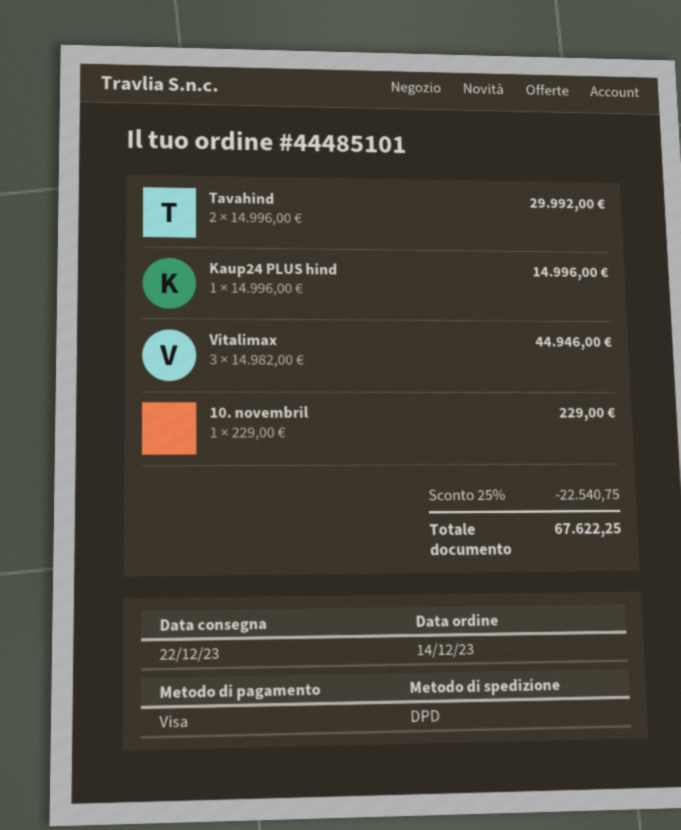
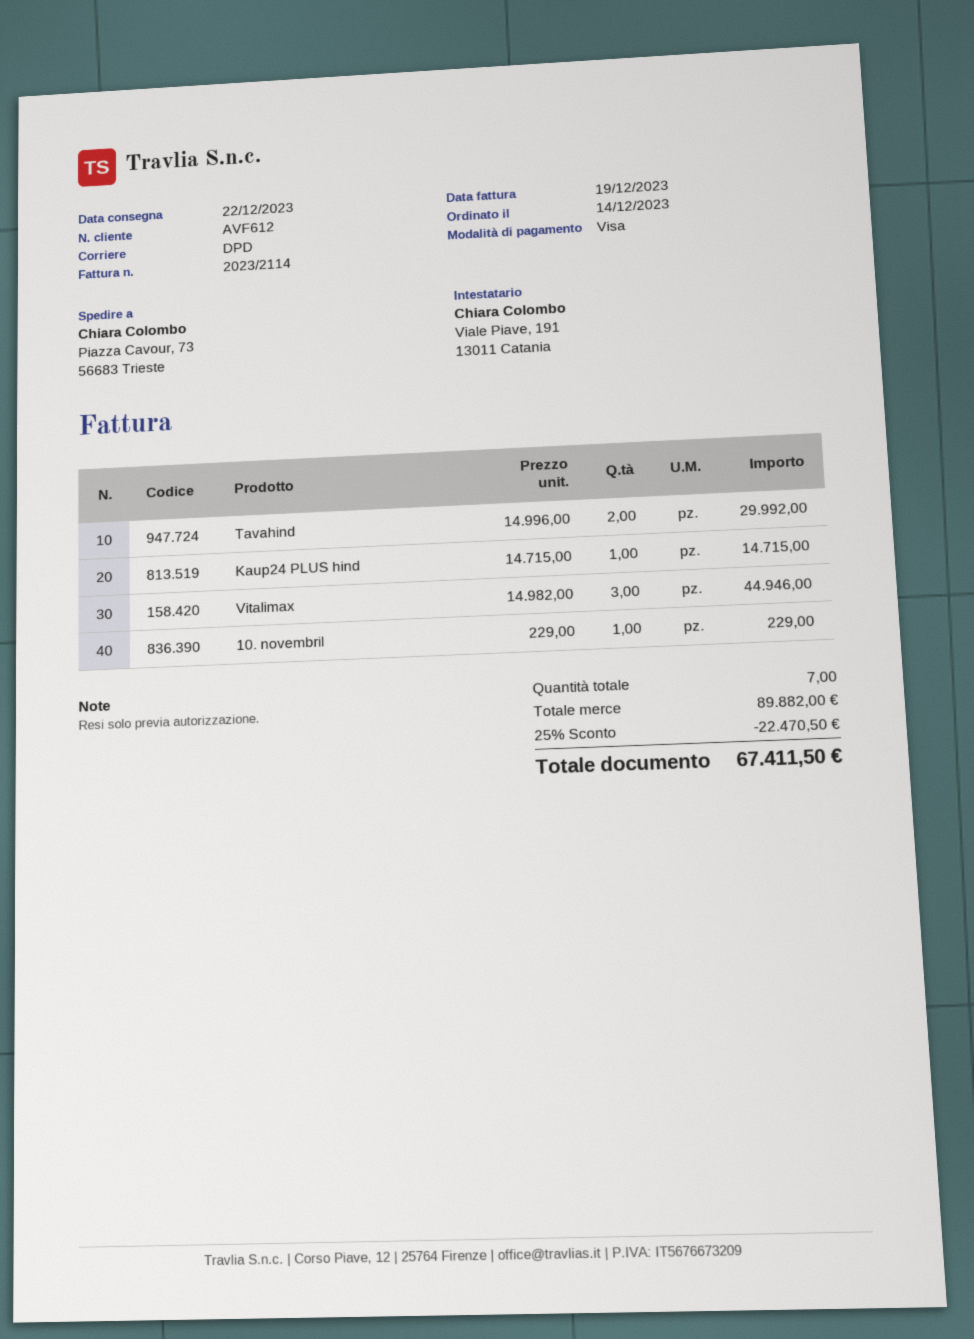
Kaup24 PLUS hind: 1 x 14996.00 = 14996.00 -> 1 x 14715.00 = 14715.00
discount: 25% = 22540.75 -> 25% = 22470.50
total: 67622.25 -> 67411.50

